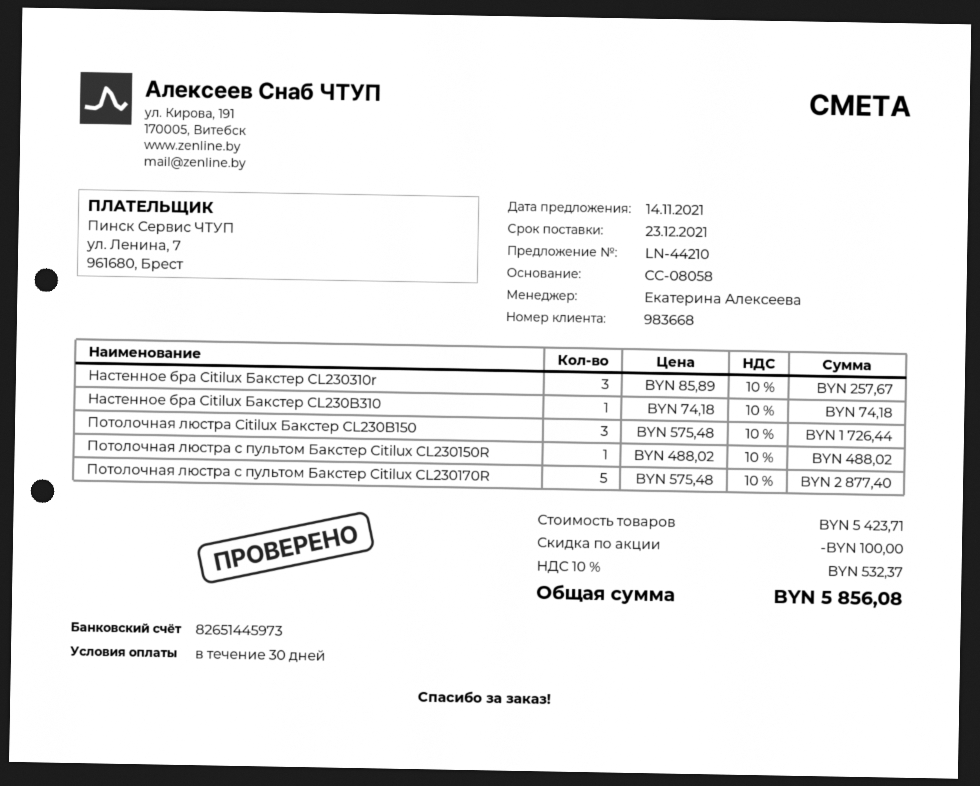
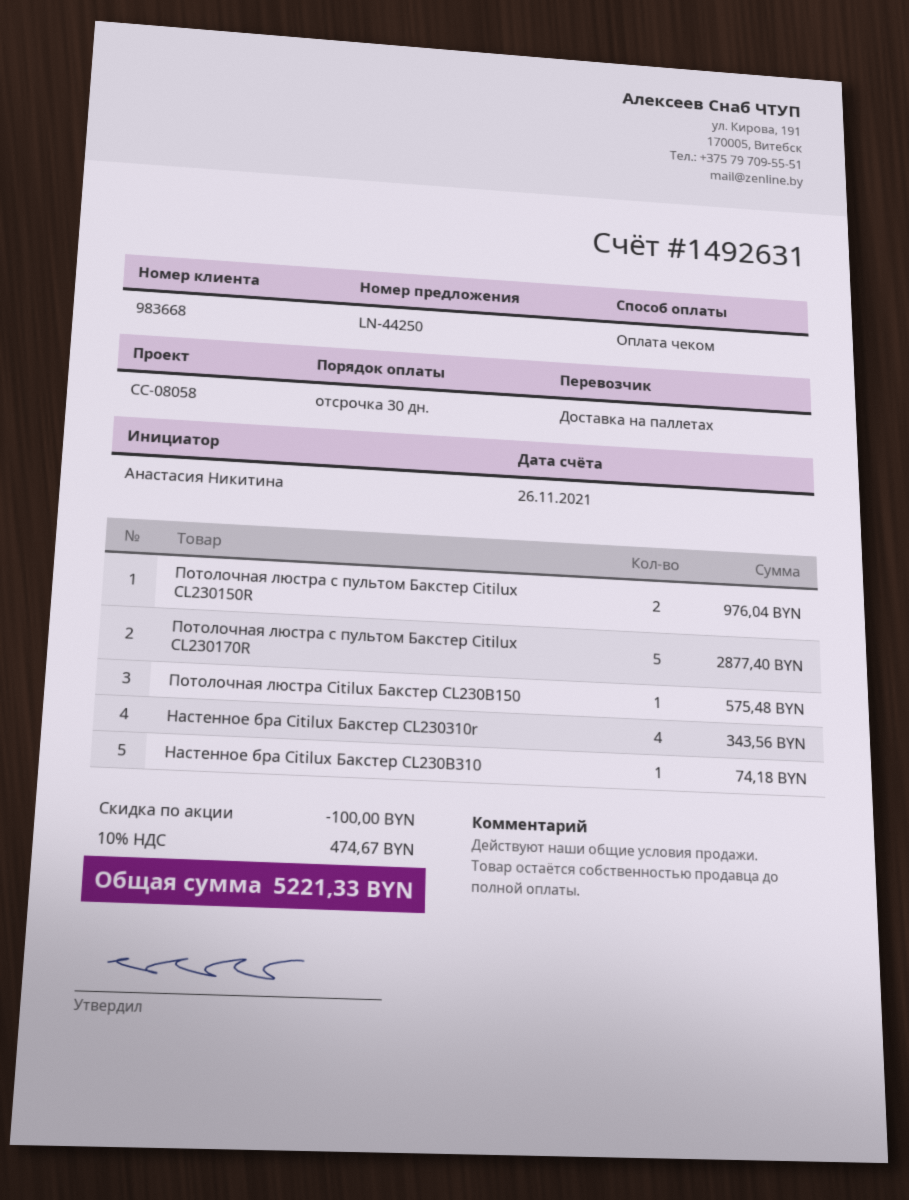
quote number: LN-44210 -> LN-44250
Настенное бра Citilux Бакстер CL230310r: 3 for 257.67 -> 4 for 343.56
Потолочная люстра Citilux Бакстер CL230B150: 3 for 1726.44 -> 1 for 575.48
Потолочная люстра с пультом Бакстер Citilux CL230150R: 1 for 488.02 -> 2 for 976.04
tax: 10% = 532.37 -> 10% = 474.67
total: 5856.08 -> 5221.33

